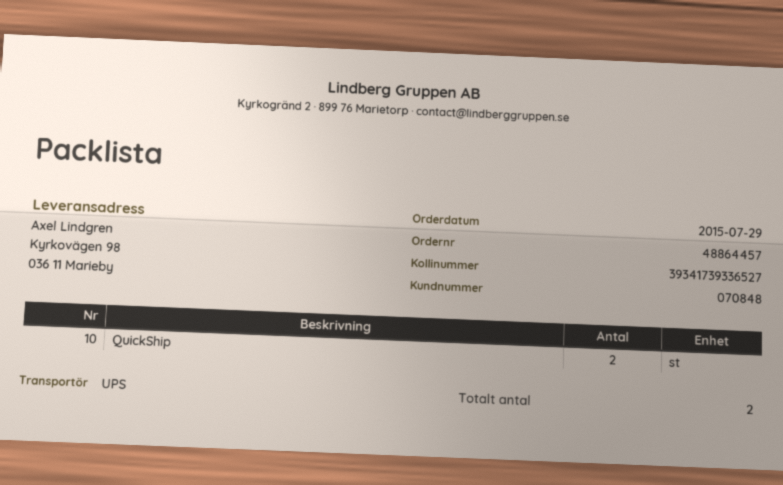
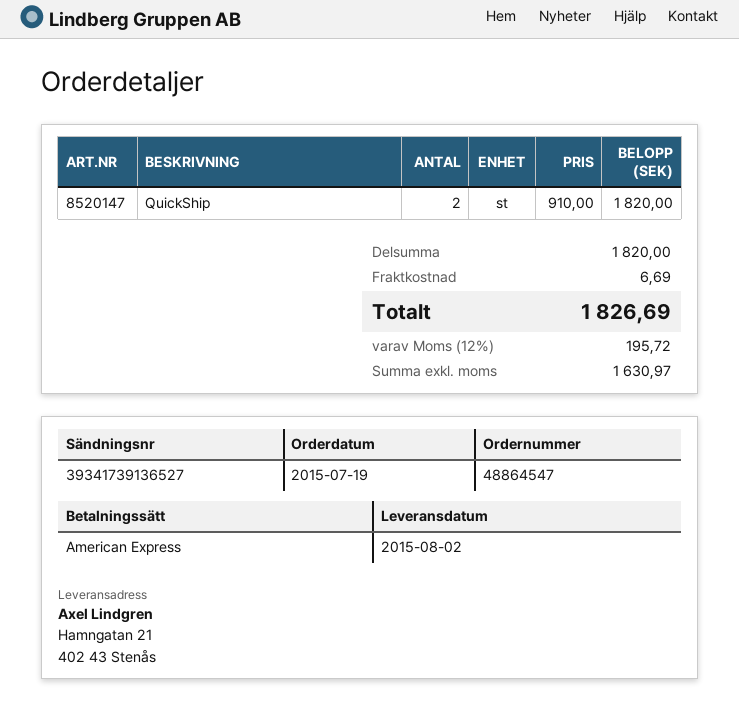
order number: 48864457 -> 48864547
order date: 2015-07-29 -> 2015-07-19
tracking number: 39341739336527 -> 39341739136527
ship to: Kyrkovägen 98, 036 11 Marieby -> Hamngatan 21, 402 43 Stenås

